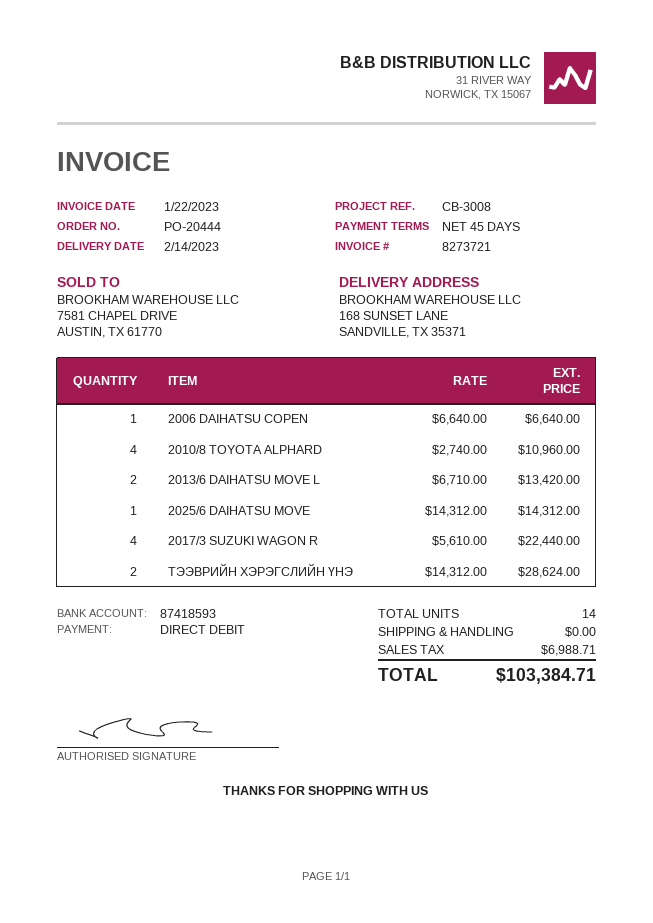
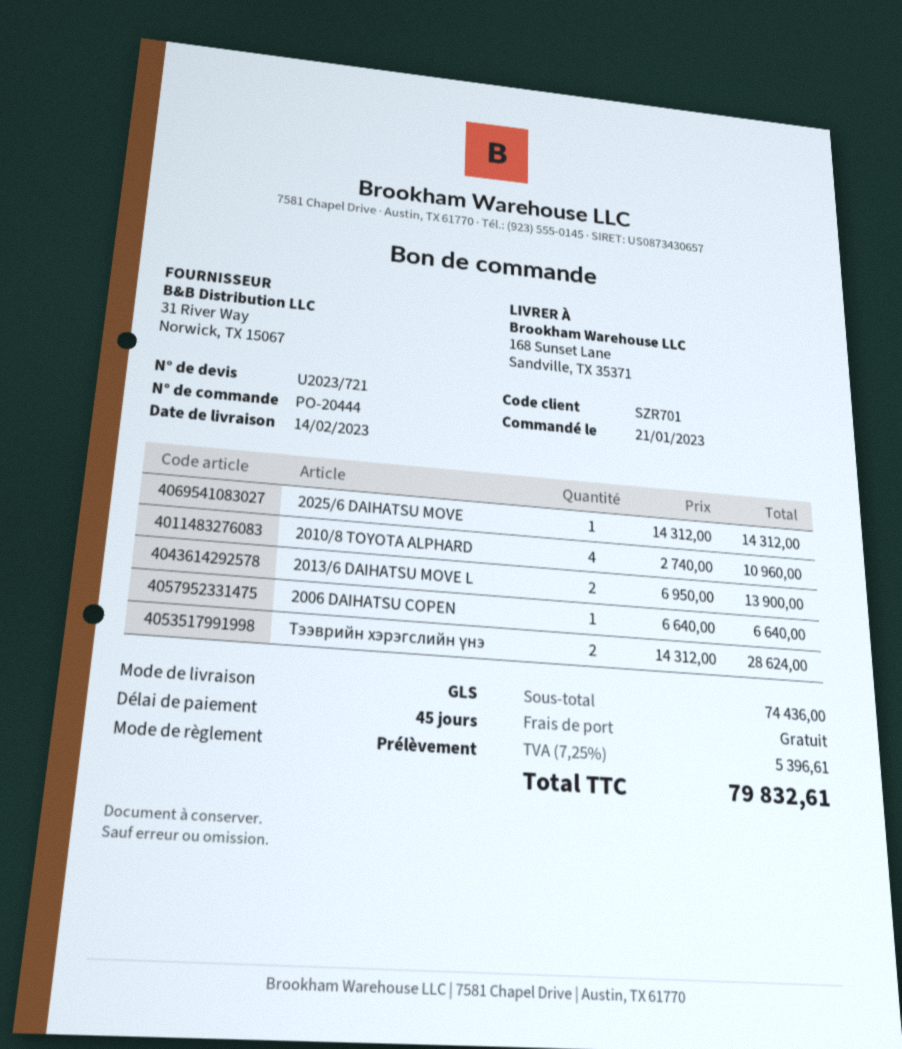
2013/6 DAIHATSU MOVE L: 2 x 6710.00 = 13420.00 -> 2 x 6950.00 = 13900.00
2017/3 SUZUKI WAGON R: 4 x 5610.00 = 22440.00 -> none
tax: 6988.71 -> 5396.61
total: 103384.71 -> 79832.61

